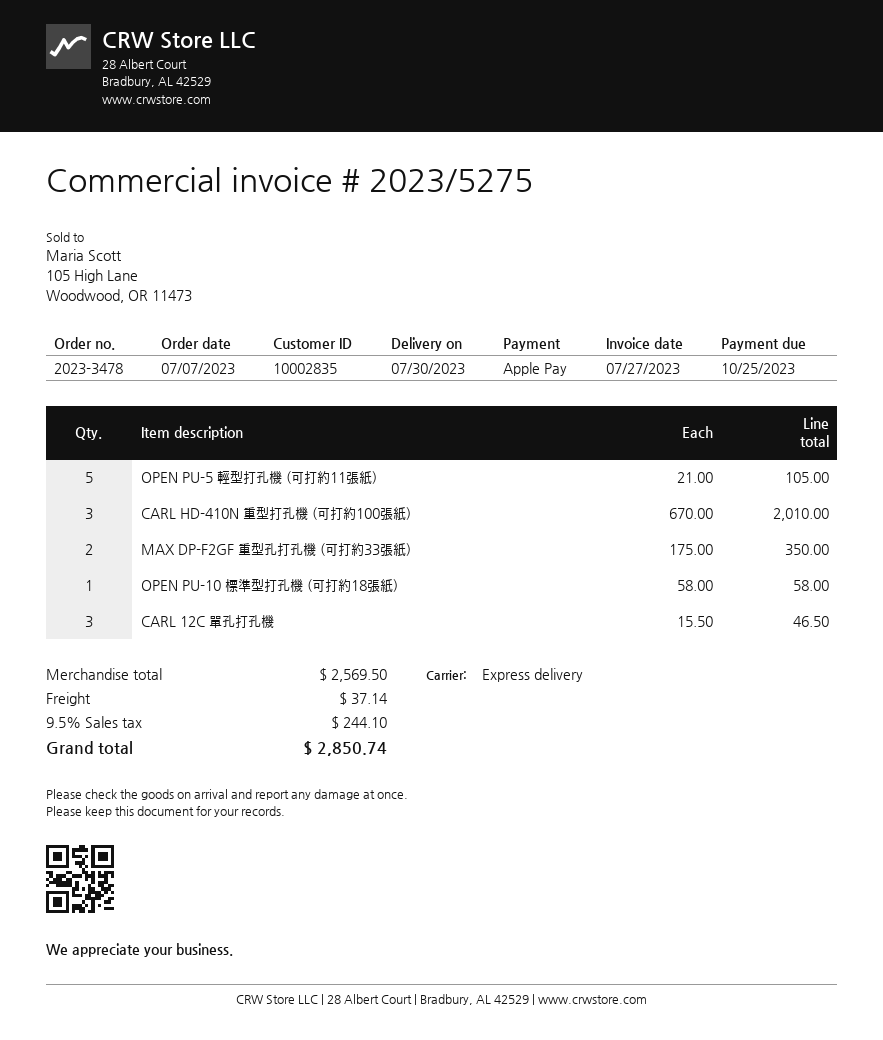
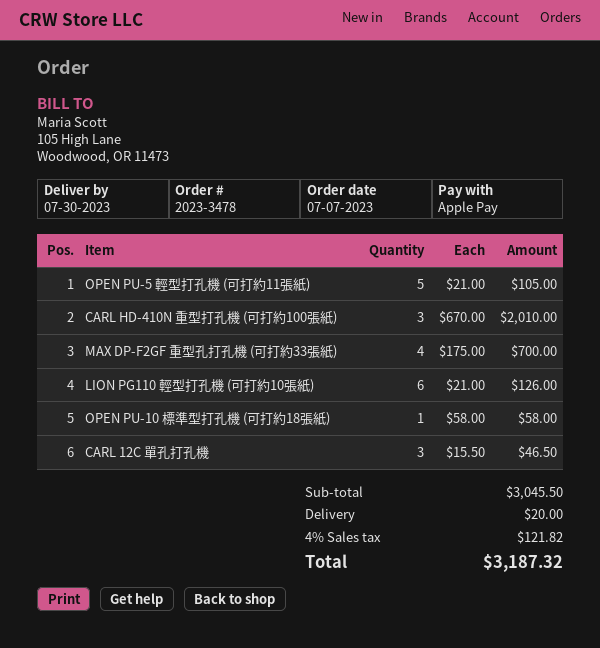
MAX DP-F2GF 重型孔打孔機 (可打約33張紙): 2 x 175.00 = 350.00 -> 4 x 175.00 = 700.00
LION PG110 輕型打孔機 (可打約10張紙): none -> 6 x 21.00 = 126.00
subtotal: 2569.50 -> 3045.50
shipping: 37.14 -> 20.00
tax: 9.5% = 244.10 -> 4% = 121.82
total: 2850.74 -> 3187.32

